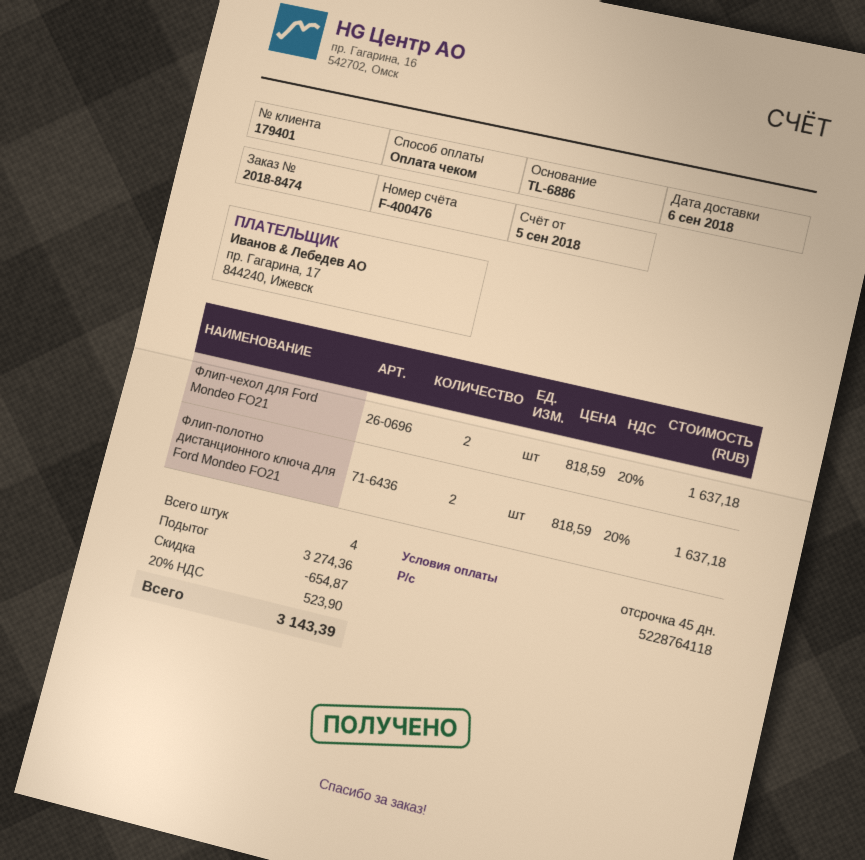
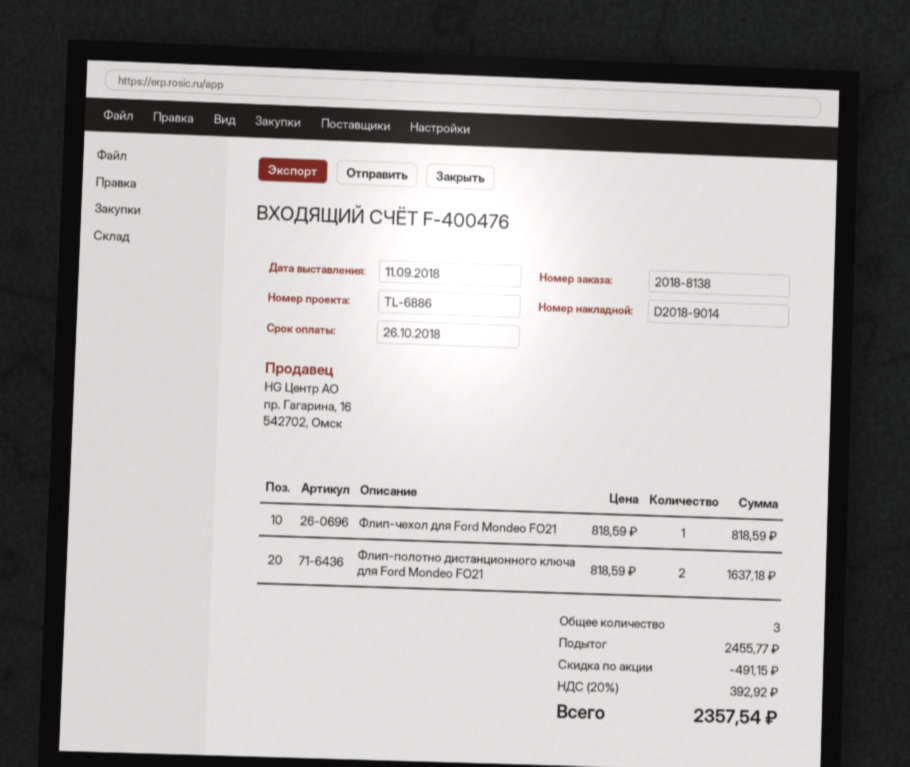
order number: 2018-8474 -> 2018-8138
invoice date: 2018-09-05 -> 2018-09-11
Флип-чехол для Ford Mondeo FO21: 2 x 818.59 = 1637.18 -> 1 x 818.59 = 818.59
total quantity: 4 -> 3
subtotal: 3274.36 -> 2455.77
discount: 654.87 -> 491.15
tax: 20% = 523.90 -> 20% = 392.92
total: 3143.39 -> 2357.54

